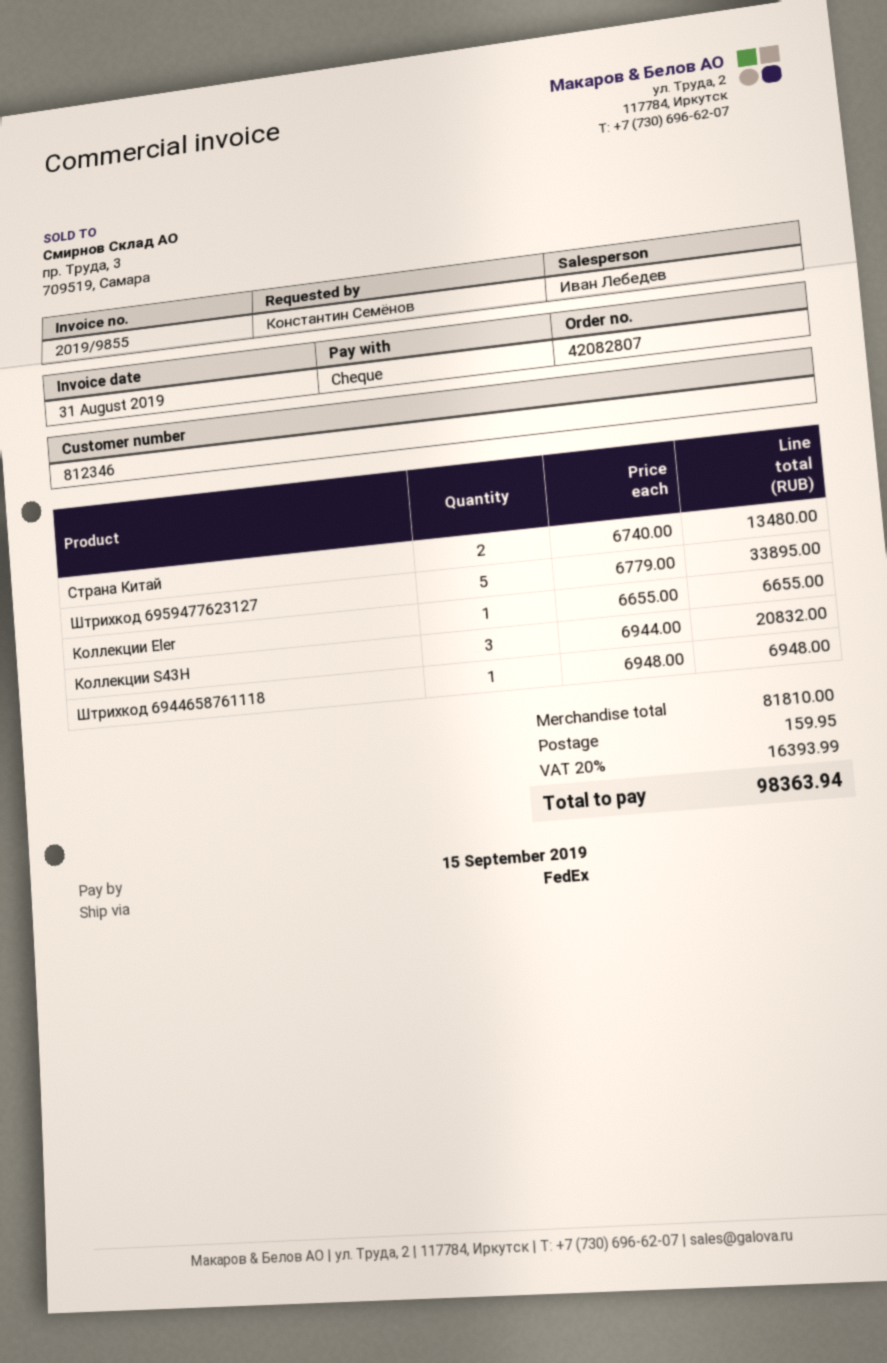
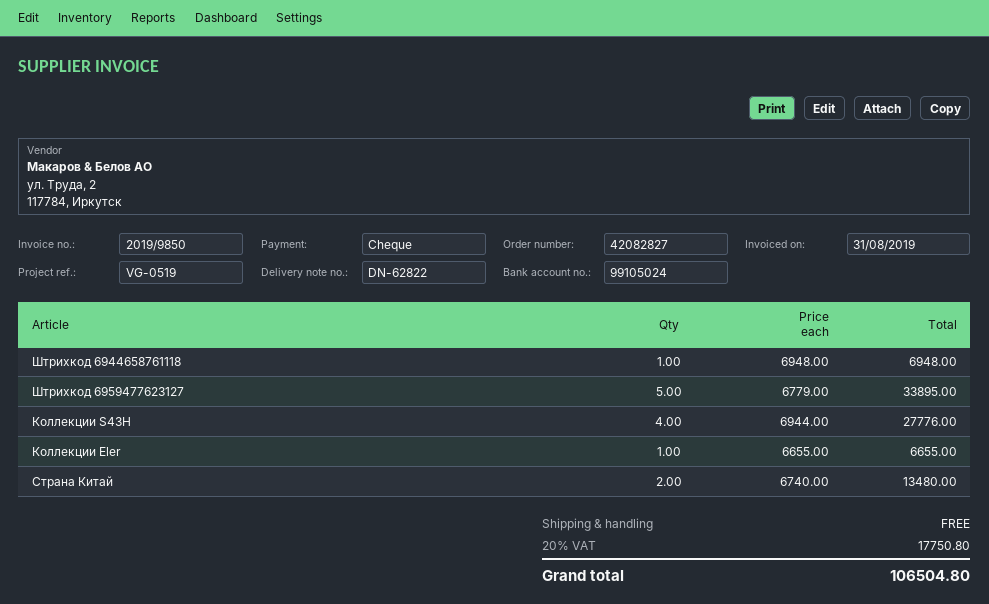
order number: 42082807 -> 42082827
invoice number: 2019/9855 -> 2019/9850
Коллекции S43H: 3 x 6944.00 = 20832.00 -> 4 x 6944.00 = 27776.00
shipping: 159.95 -> 0.00
tax: 20% = 16393.99 -> 20% = 17750.80
total: 98363.94 -> 106504.80

